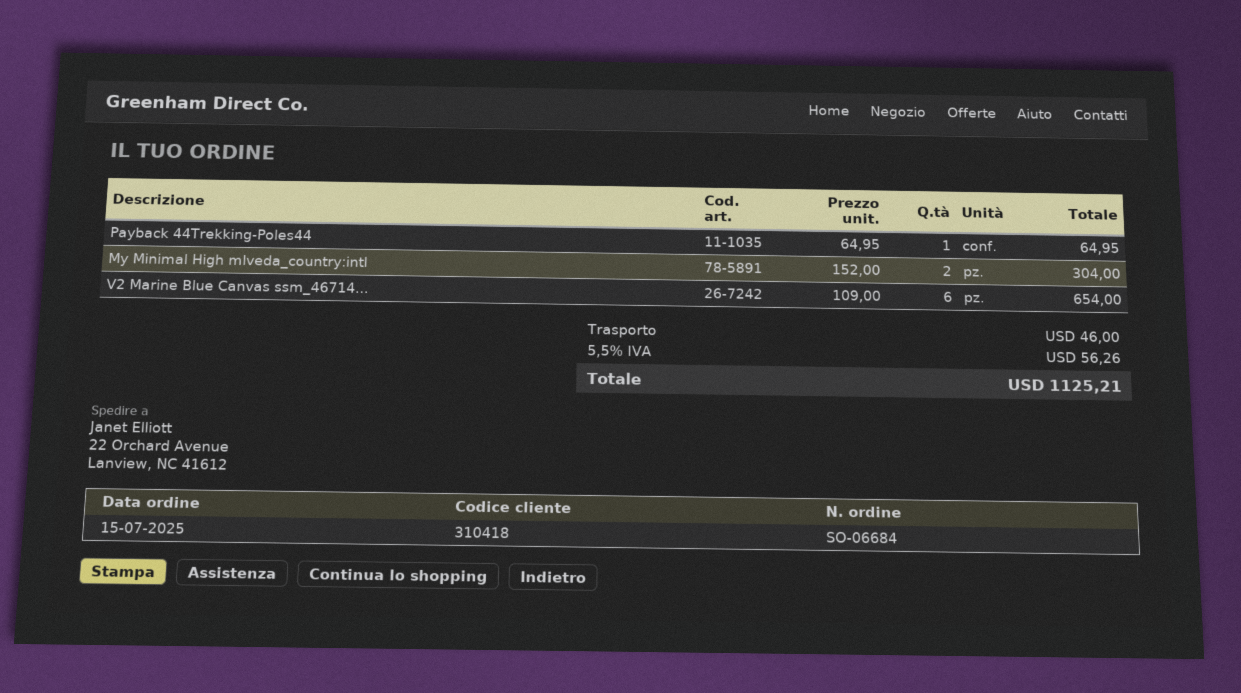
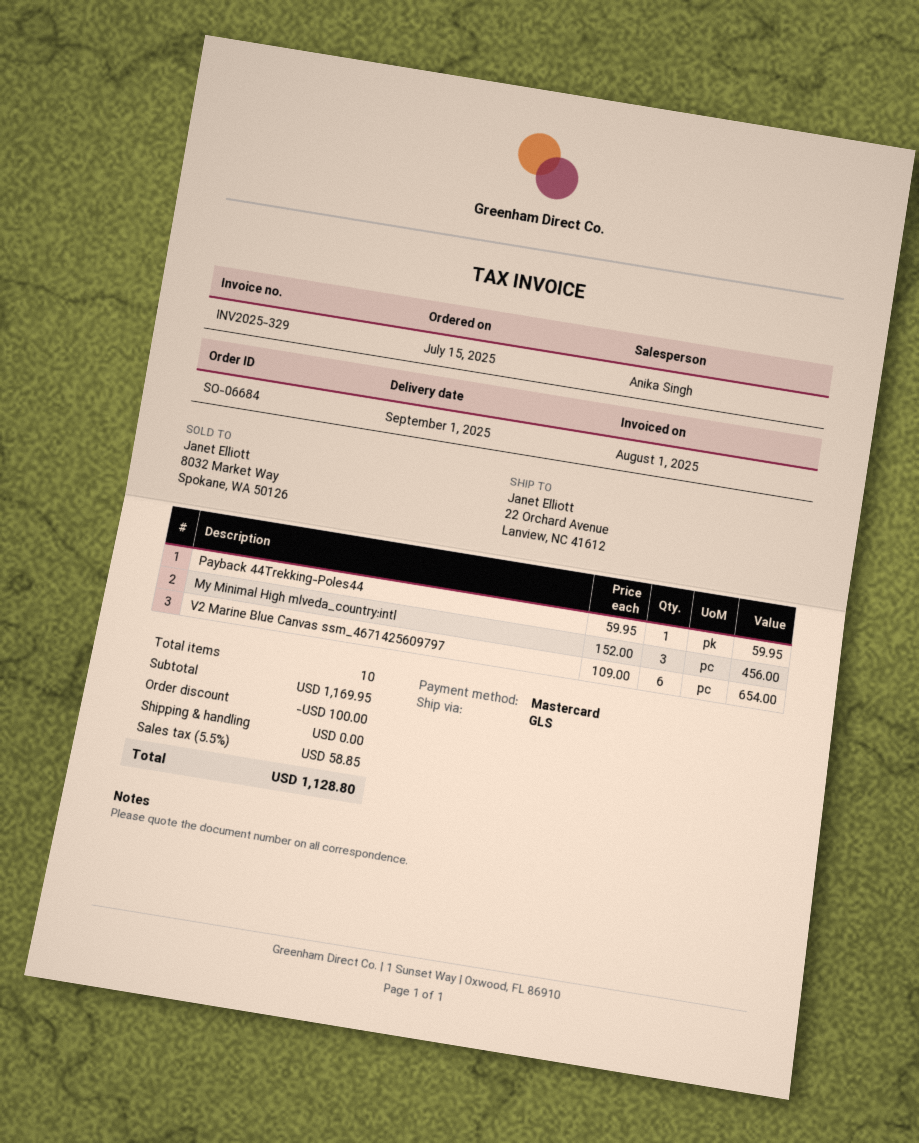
Payback 44Trekking-Poles44: 1 x 64.95 = 64.95 -> 1 x 59.95 = 59.95
My Minimal High mlveda_country:intl: 2 x 152.00 = 304.00 -> 3 x 152.00 = 456.00
discount: none -> 100.00
shipping: 46.00 -> 0.00
tax: 5.5% = 56.26 -> 5.5% = 58.85
total: 1125.21 -> 1128.80

